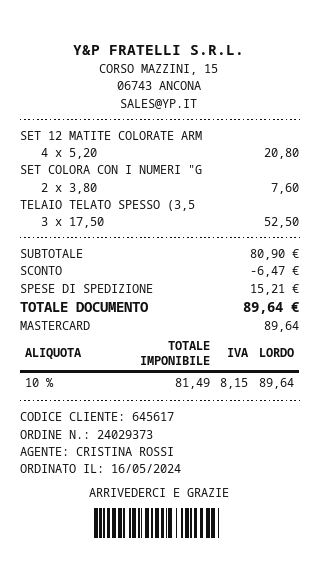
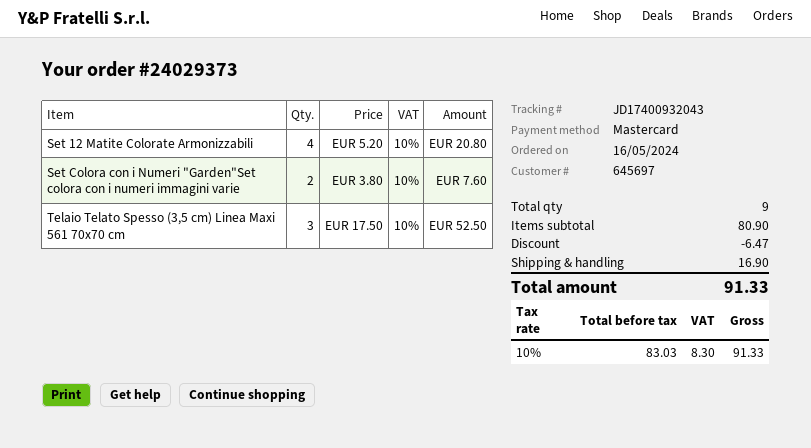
customer number: 645617 -> 645697
shipping: 15.21 -> 16.90
net: 81.49 -> 83.03
tax: 10% = 8.15 -> 10% = 8.30
total: 89.64 -> 91.33

